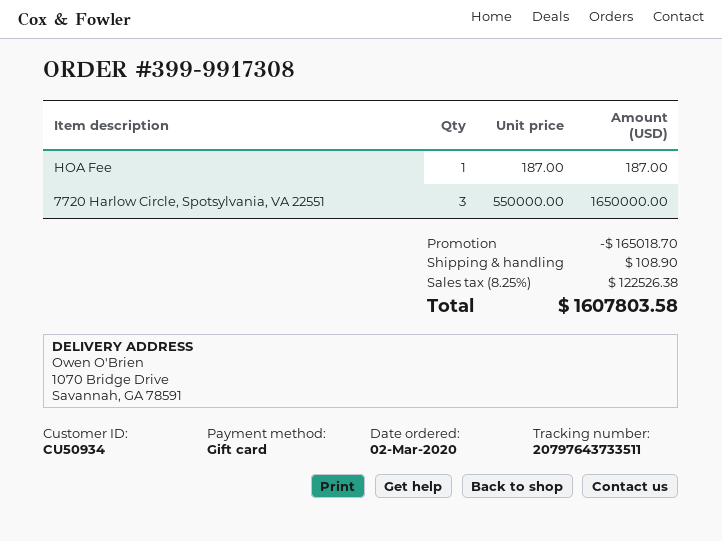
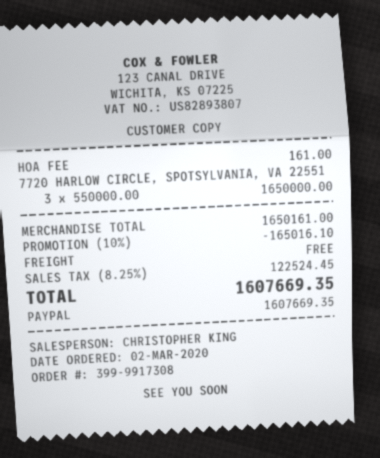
payment method: gift card -> PayPal
HOA Fee: 1 x 187.00 = 187.00 -> 1 x 161.00 = 161.00
discount: 165018.70 -> 165016.10
shipping: 108.90 -> 0.00
tax: 8.25% = 122526.38 -> 8.25% = 122524.45
total: 1607803.58 -> 1607669.35

